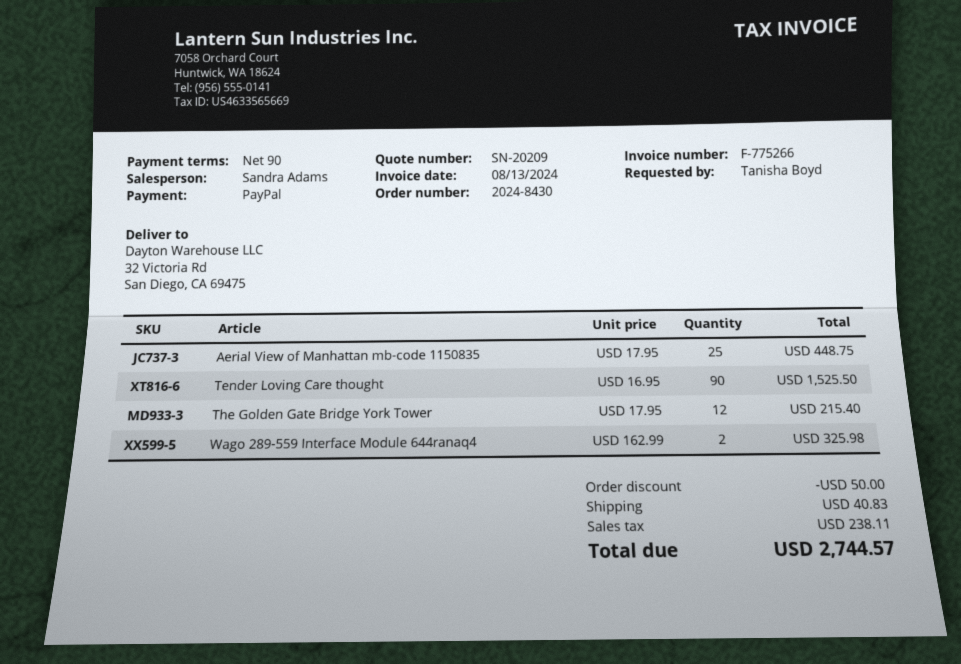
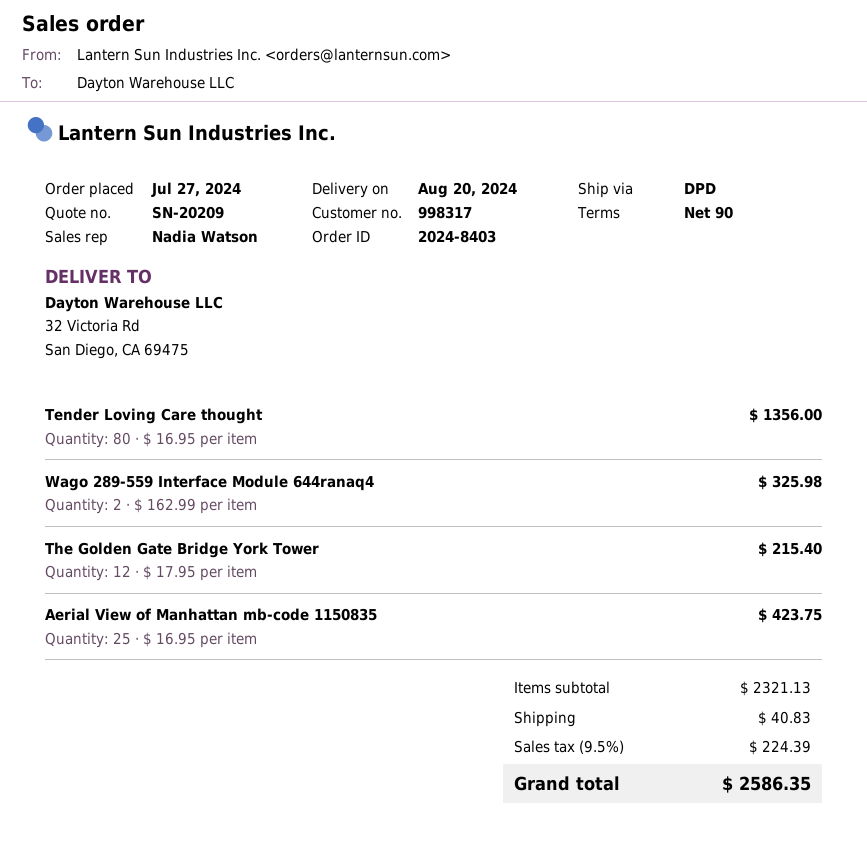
order number: 2024-8430 -> 2024-8403
sales rep: Sandra Adams -> Nadia Watson
Aerial View of Manhattan mb-code 1150835: 25 x 17.95 = 448.75 -> 25 x 16.95 = 423.75
Tender Loving Care thought: 90 x 16.95 = 1525.50 -> 80 x 16.95 = 1356.00
discount: 50.00 -> none
tax: 238.11 -> 224.39
total: 2744.57 -> 2586.35

